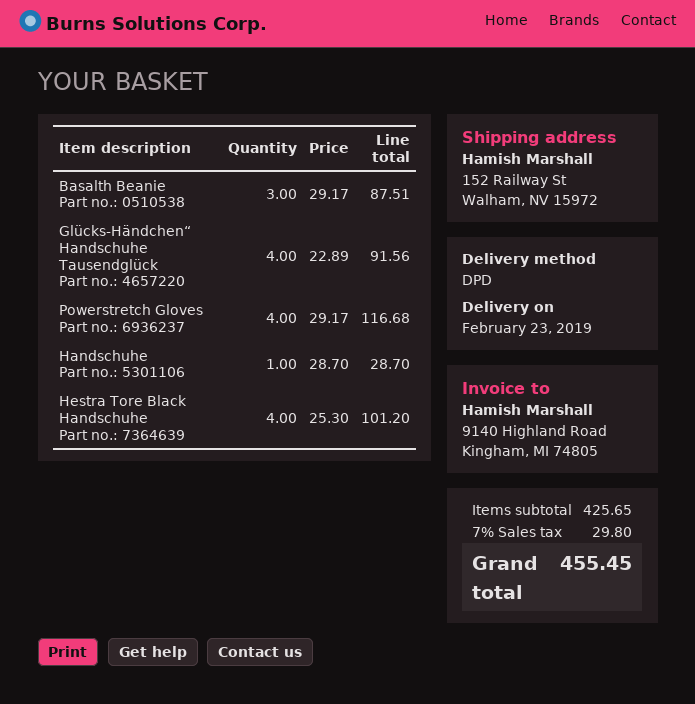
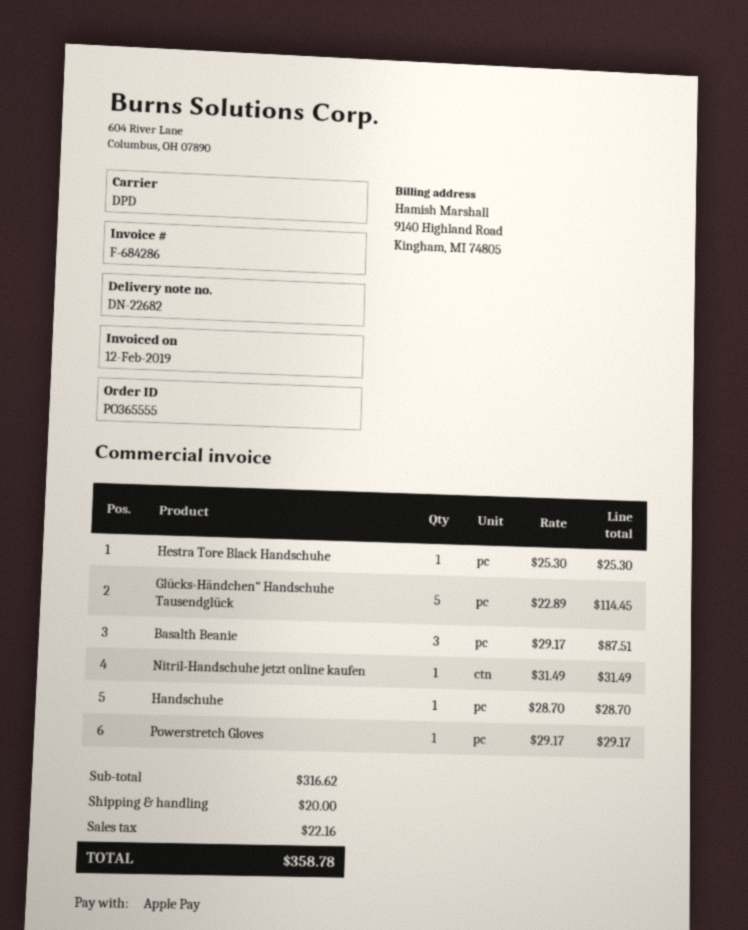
Glücks-Händchen“ Handschuhe Tausendglück: 4 x 22.89 = 91.56 -> 5 x 22.89 = 114.45
Powerstretch Gloves: 4 x 29.17 = 116.68 -> 1 x 29.17 = 29.17
Hestra Tore Black Handschuhe: 4 x 25.30 = 101.20 -> 1 x 25.30 = 25.30
Nitril-Handschuhe jetzt online kaufen: none -> 1 x 31.49 = 31.49
subtotal: 425.65 -> 316.62
shipping: none -> 20.00
tax: 29.80 -> 22.16
total: 455.45 -> 358.78

